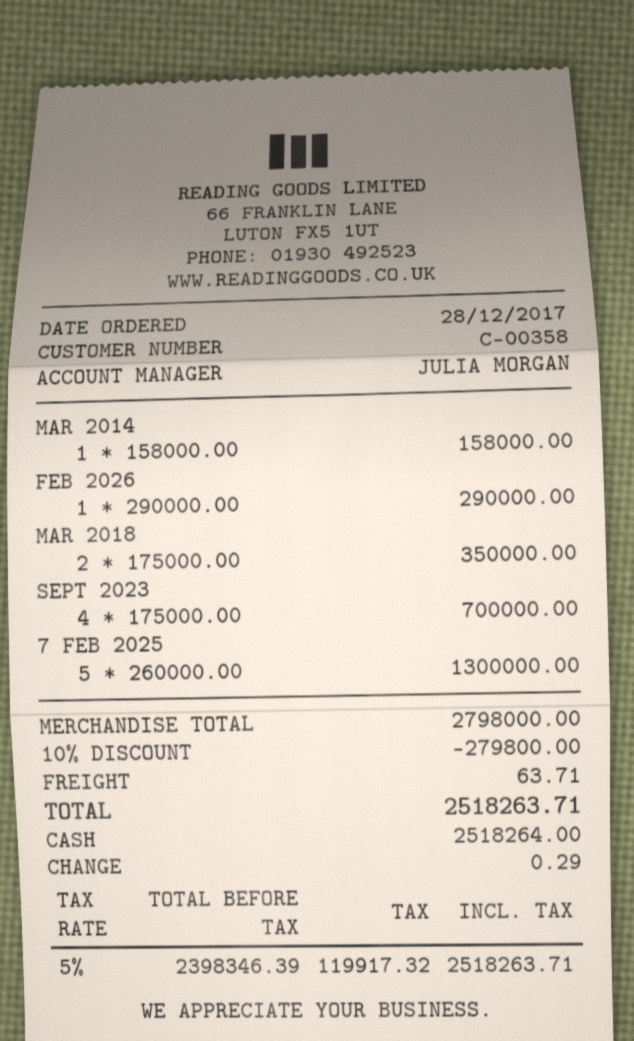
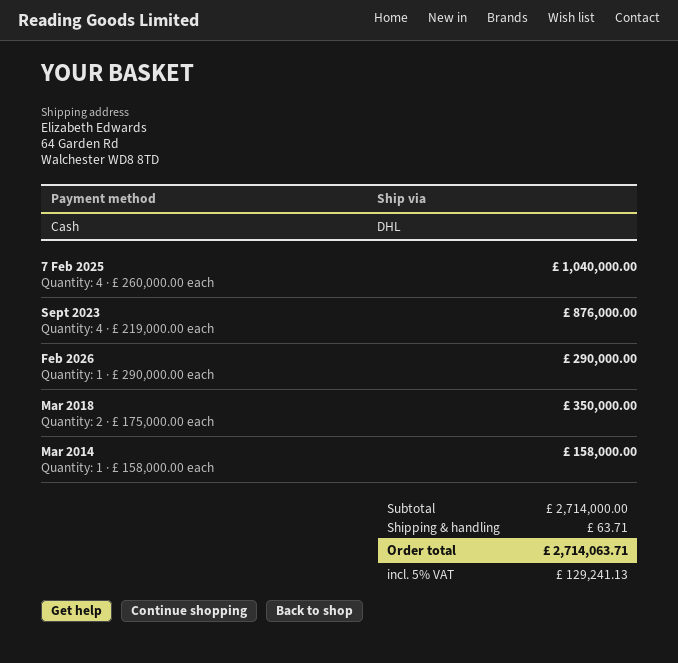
SEPT 2023: 4 x 175000.00 = 700000.00 -> 4 x 219000.00 = 876000.00
7 FEB 2025: 5 x 260000.00 = 1300000.00 -> 4 x 260000.00 = 1040000.00
subtotal: 2798000.00 -> 2714000.00
discount: 10% = 279800.00 -> none
tax: 5% = 119917.32 -> 5% = 129241.13
total: 2518263.71 -> 2714063.71

